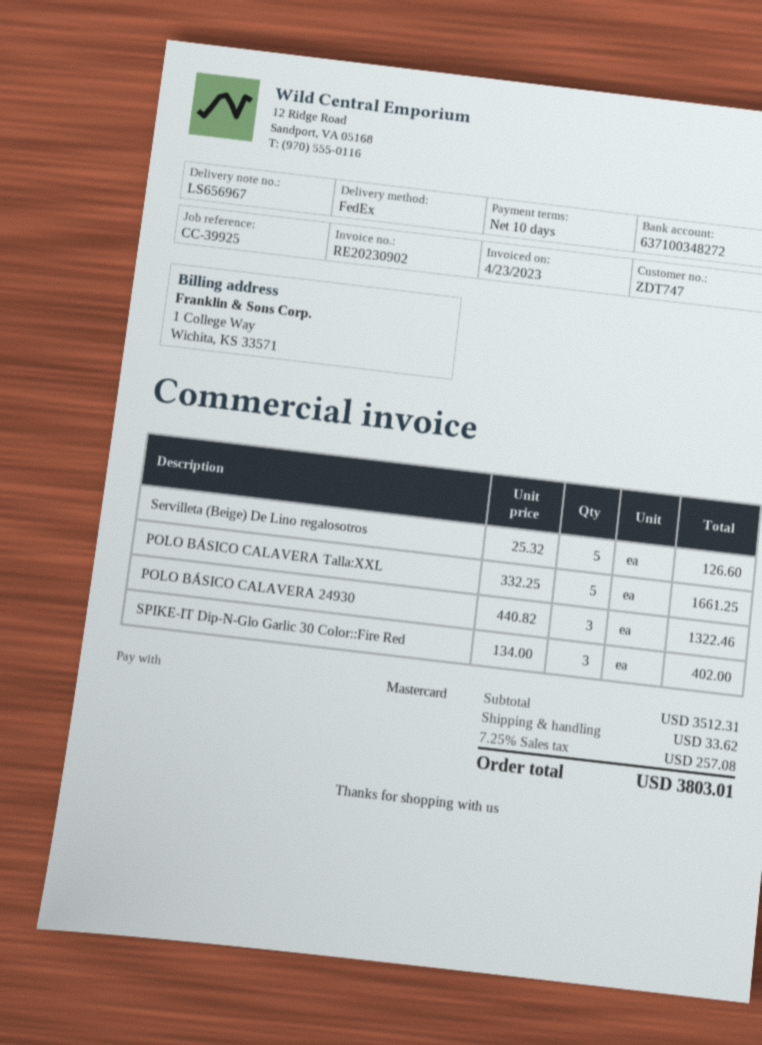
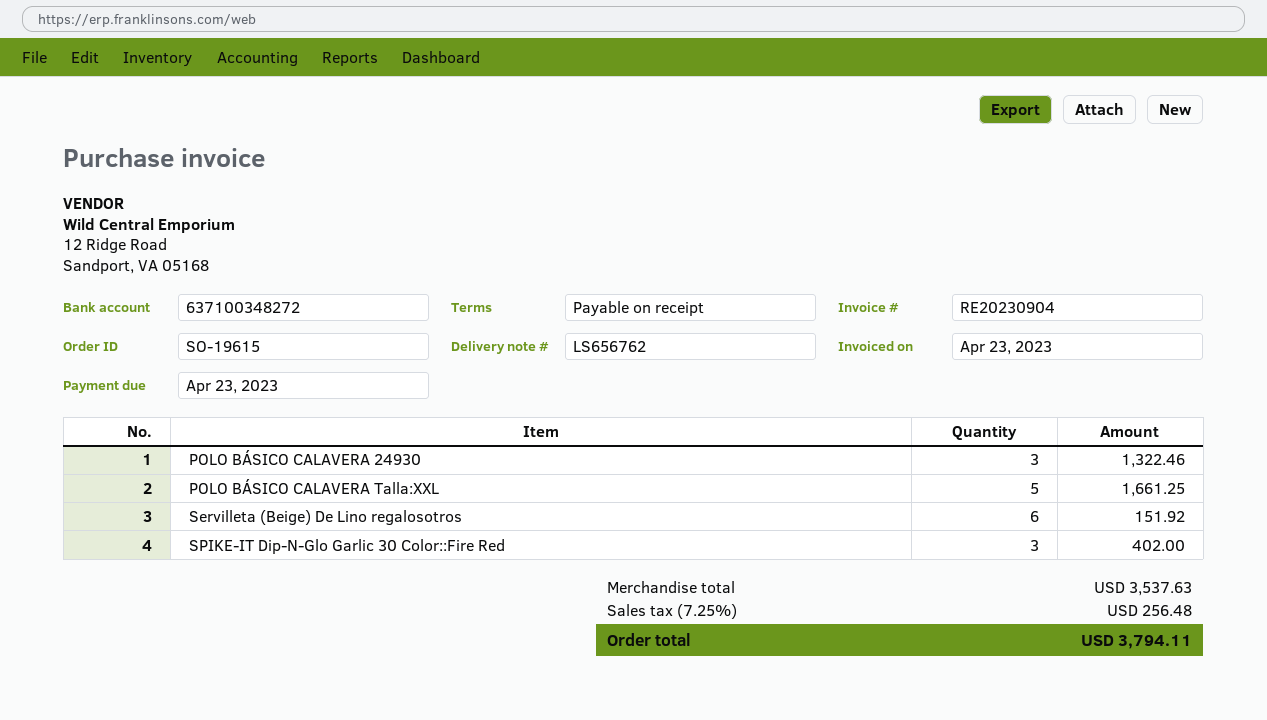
delivery note number: LS656967 -> LS656762
invoice number: RE20230902 -> RE20230904
payment terms: 10 days -> on receipt
Servilleta (Beige) De Lino regalosotros: 5 for 126.60 -> 6 for 151.92
subtotal: 3512.31 -> 3537.63
shipping: 33.62 -> none
tax: 7.25% = 257.08 -> 7.25% = 256.48
total: 3803.01 -> 3794.11

